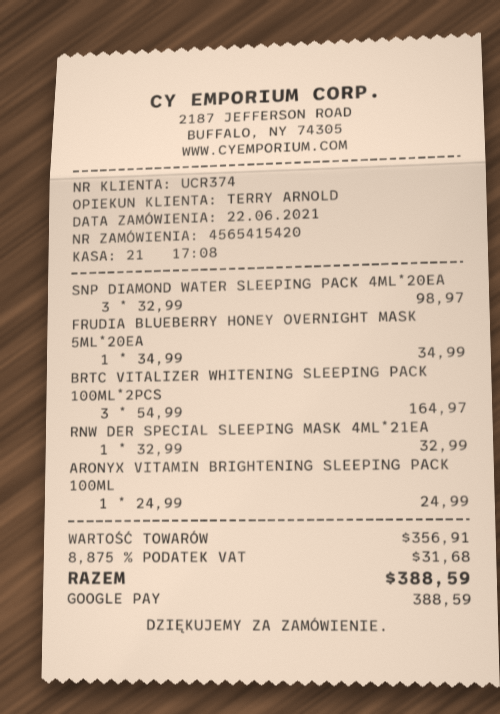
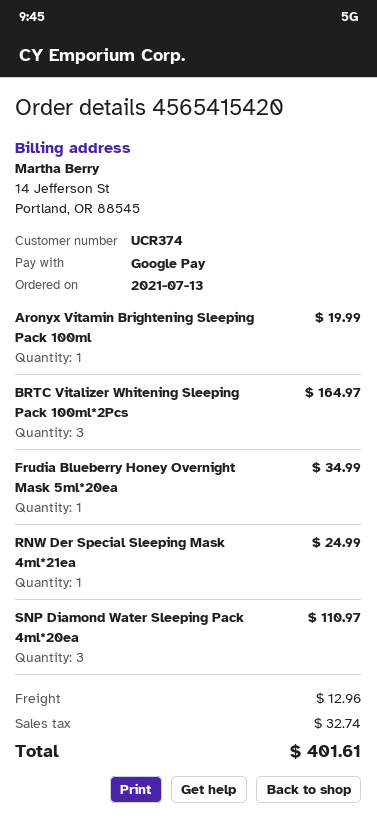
order date: 2021-06-22 -> 2021-07-13
SNP DIAMOND WATER SLEEPING PACK 4ML*20EA: 3 for 98.97 -> 3 for 110.97
RNW DER SPECIAL SLEEPING MASK 4ML*21EA: 1 for 32.99 -> 1 for 24.99
ARONYX VITAMIN BRIGHTENING SLEEPING PACK 100ML: 1 for 24.99 -> 1 for 19.99
shipping: none -> 12.96
tax: 31.68 -> 32.74
total: 388.59 -> 401.61

